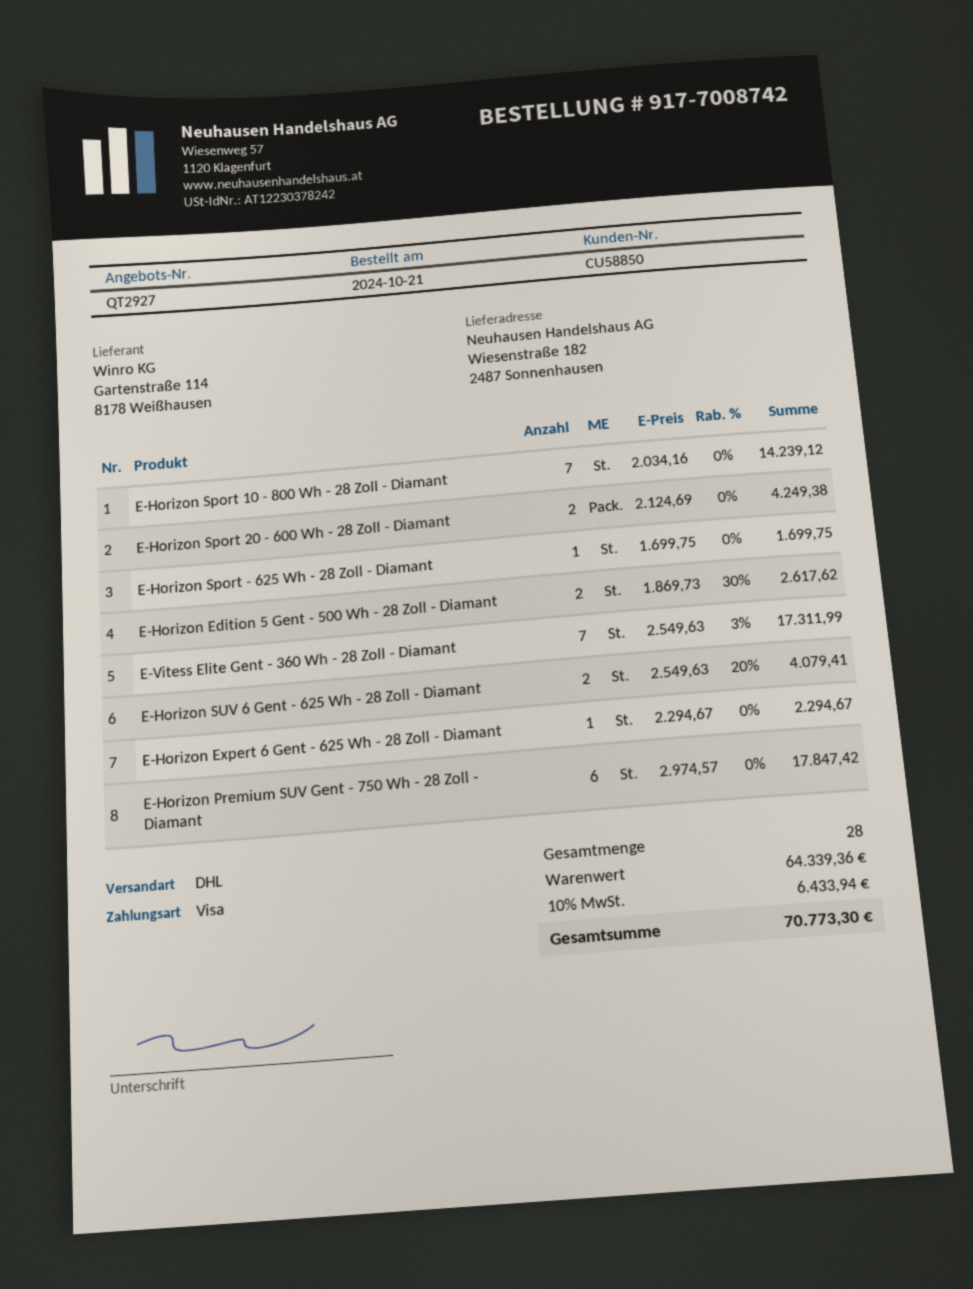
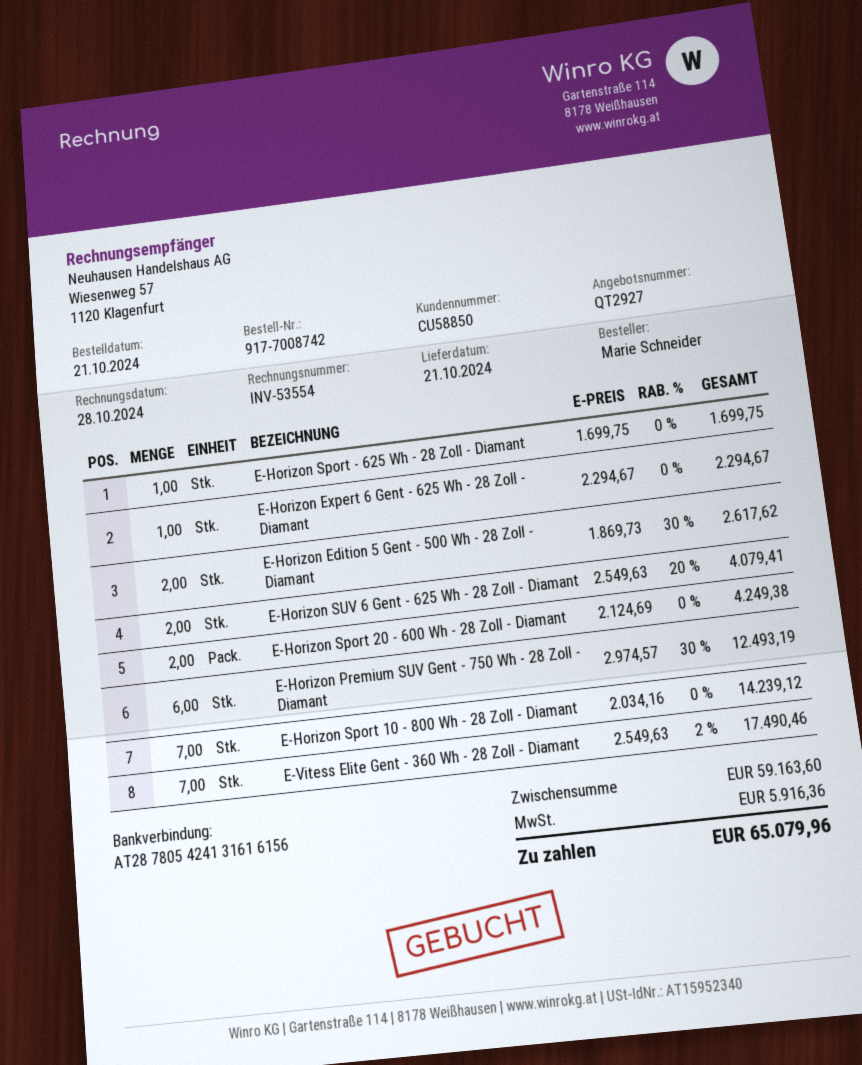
E-Vitess Elite Gent - 360 Wh - 28 Zoll - Diamant: 7 x 2549.63 - 3% = 17311.99 -> 7 x 2549.63 - 2% = 17490.46
E-Horizon Premium SUV Gent - 750 Wh - 28 Zoll - Diamant: 6 x 2974.57 = 17847.42 -> 6 x 2974.57 - 30% = 12493.19
subtotal: 64339.36 -> 59163.60
tax: 6433.94 -> 5916.36
total: 70773.30 -> 65079.96

